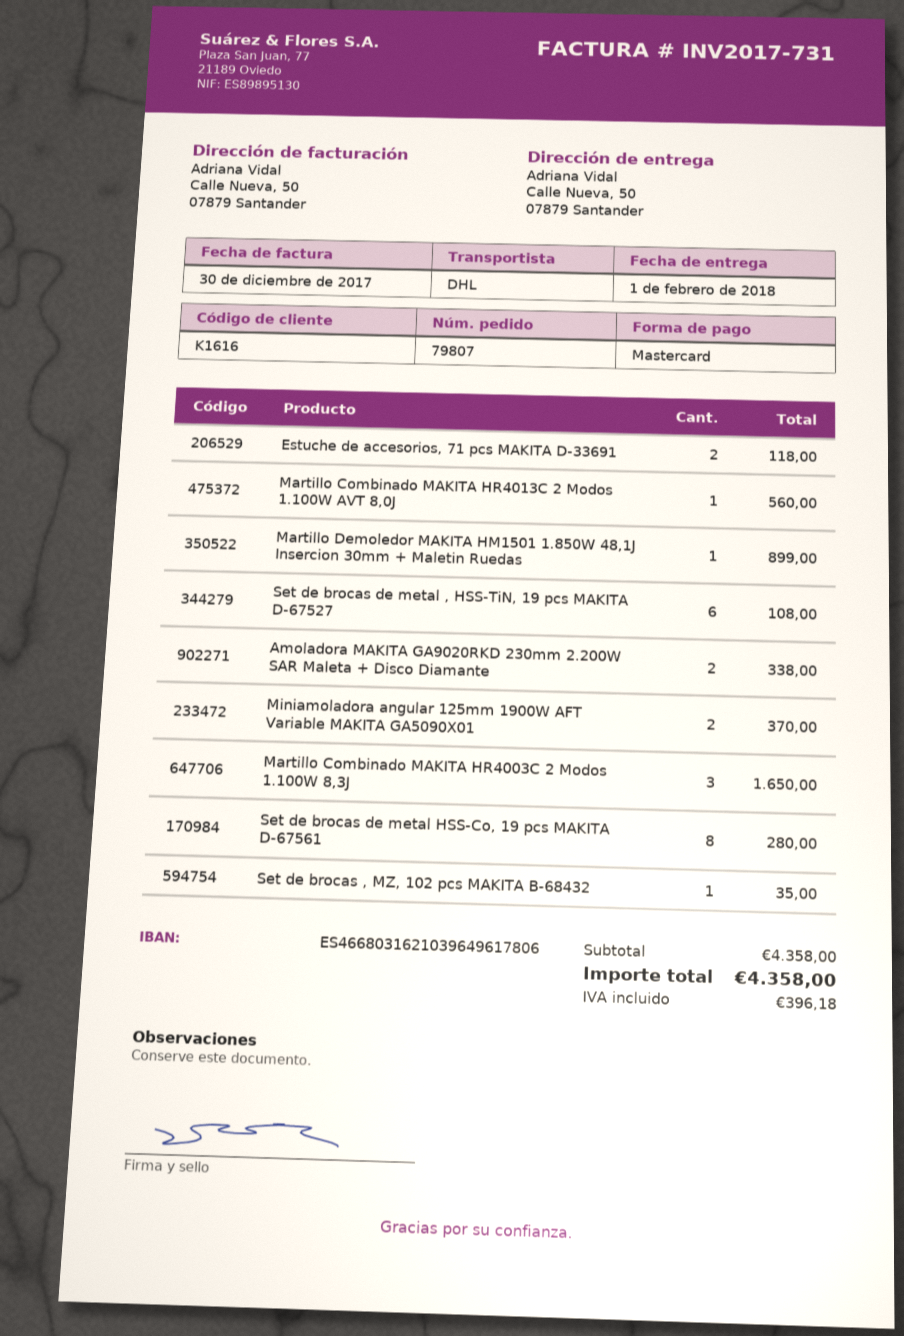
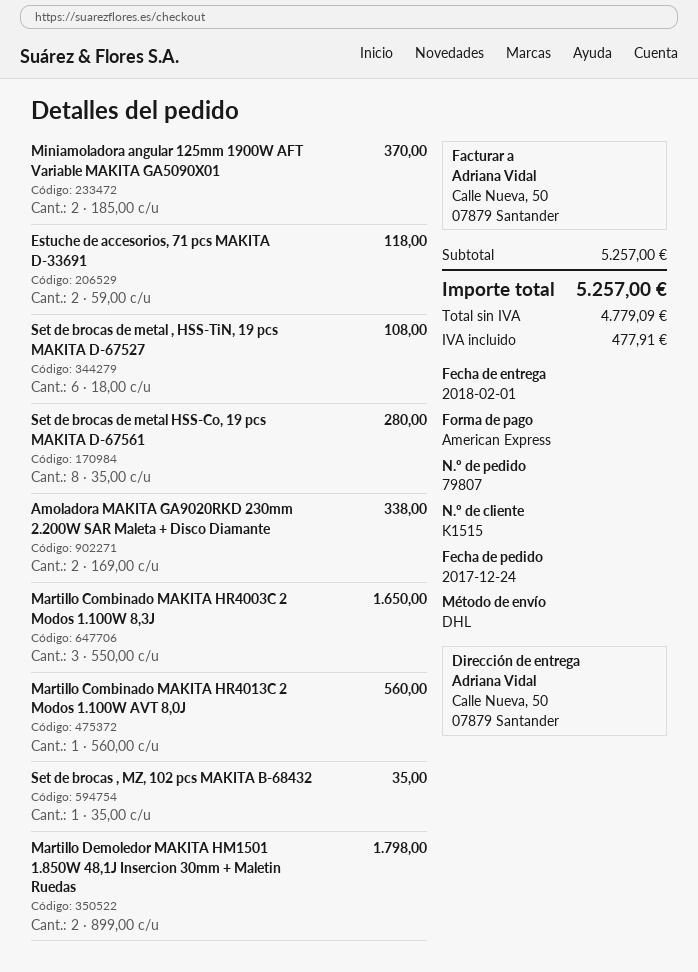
customer number: K1616 -> K1515
payment method: Mastercard -> American Express
Martillo Demoledor MAKITA HM1501 1.850W 48,1J Insercion 30mm + Maletin Ruedas: 1 for 899.00 -> 2 for 1798.00
subtotal: 4358.00 -> 5257.00
tax: 396.18 -> 477.91
total: 4358.00 -> 5257.00

